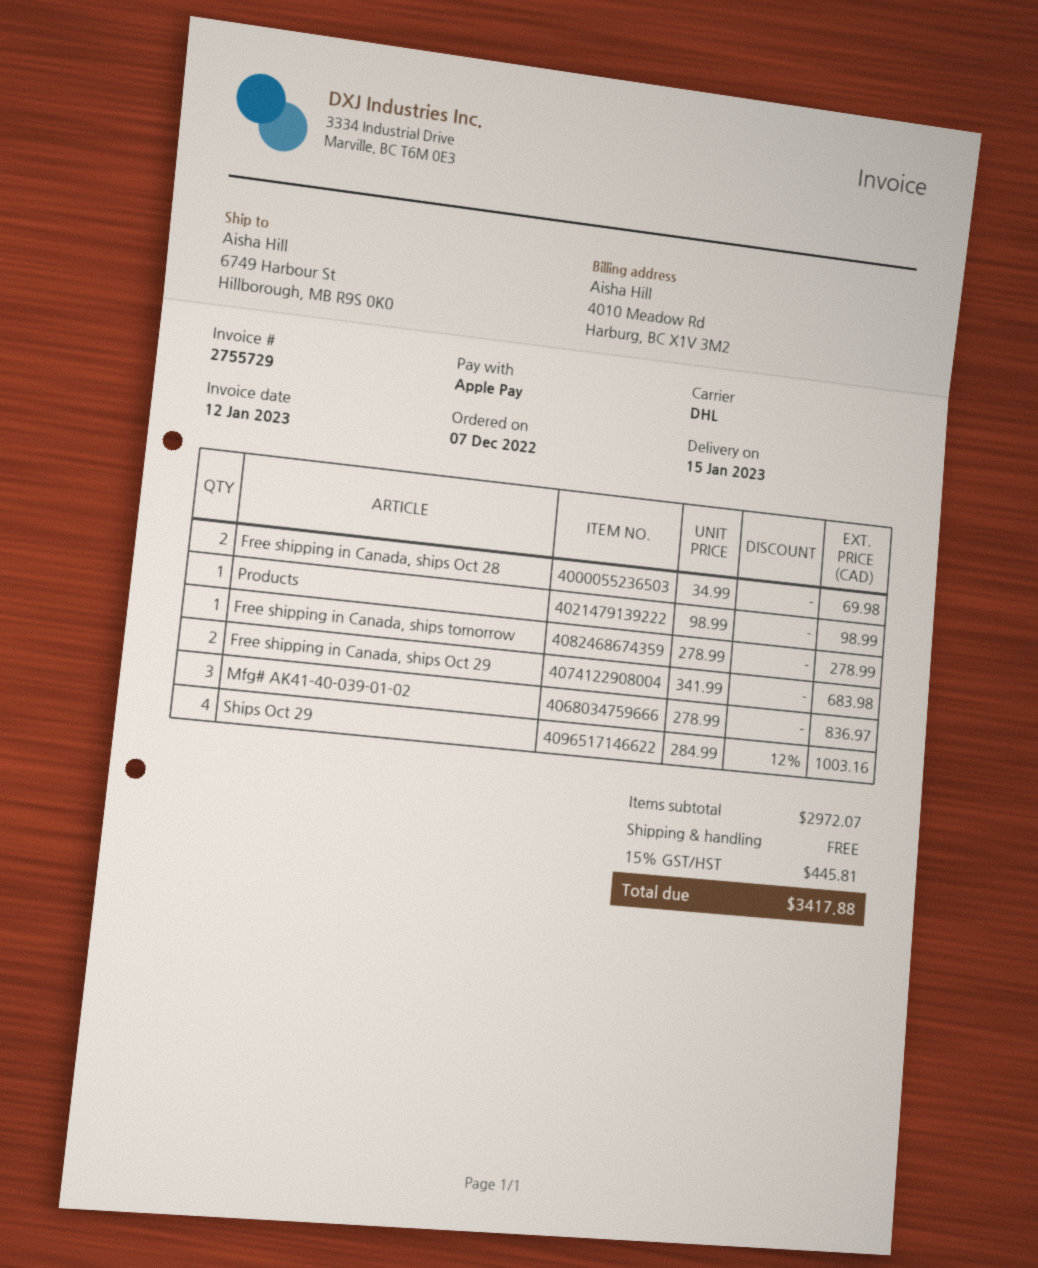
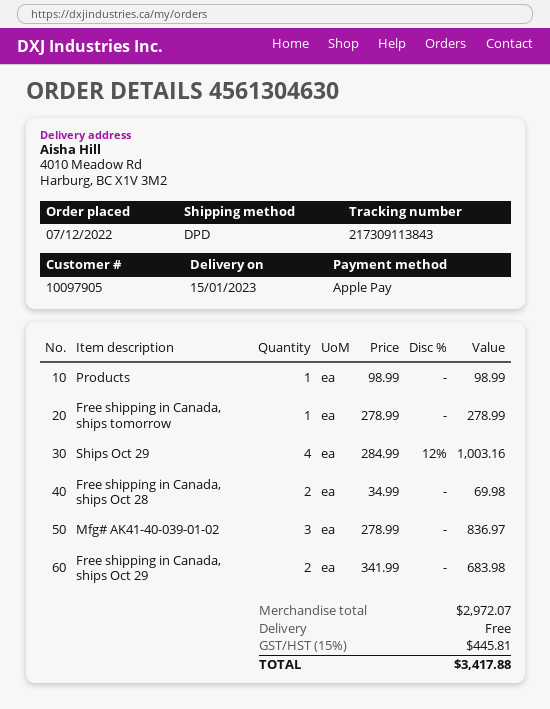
shipping method: DHL -> DPD
ship to: 6749 Harbour St, Hillborough, MB R9S 0K0 -> 4010 Meadow Rd, Harburg, BC X1V 3M2

